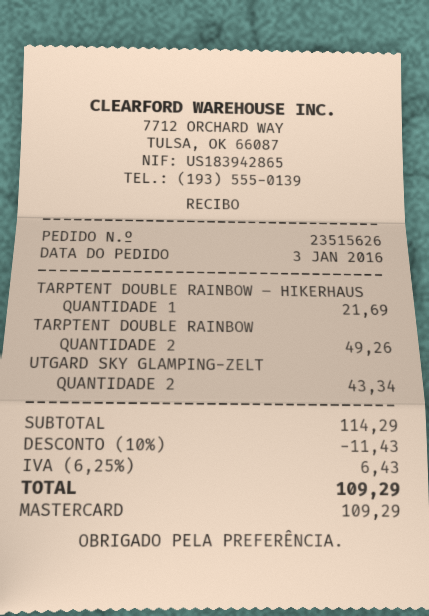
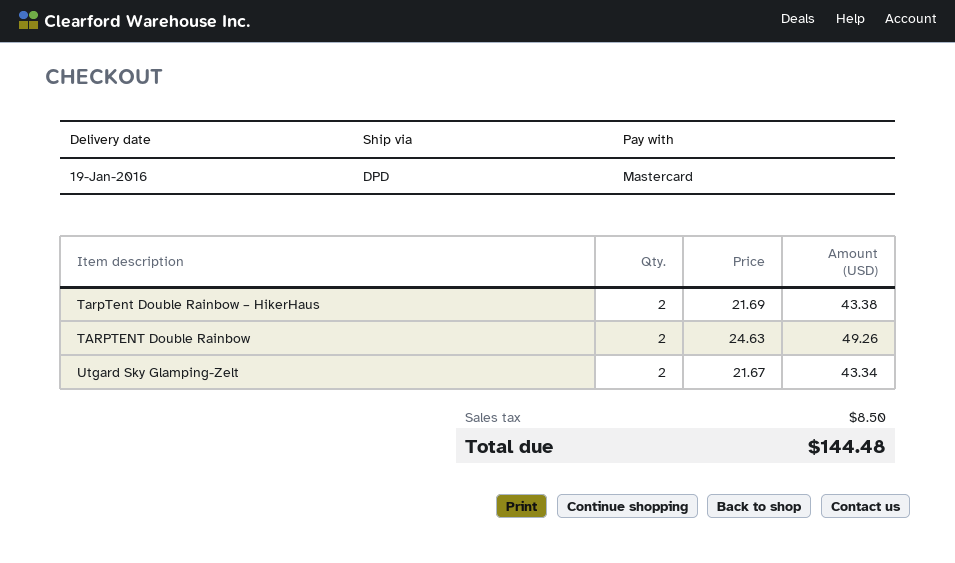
TARPTENT DOUBLE RAINBOW – HIKERHAUS: 1 for 21.69 -> 2 for 43.38
discount: 10% = 11.43 -> none
tax: 6.43 -> 8.50
total: 109.29 -> 144.48

